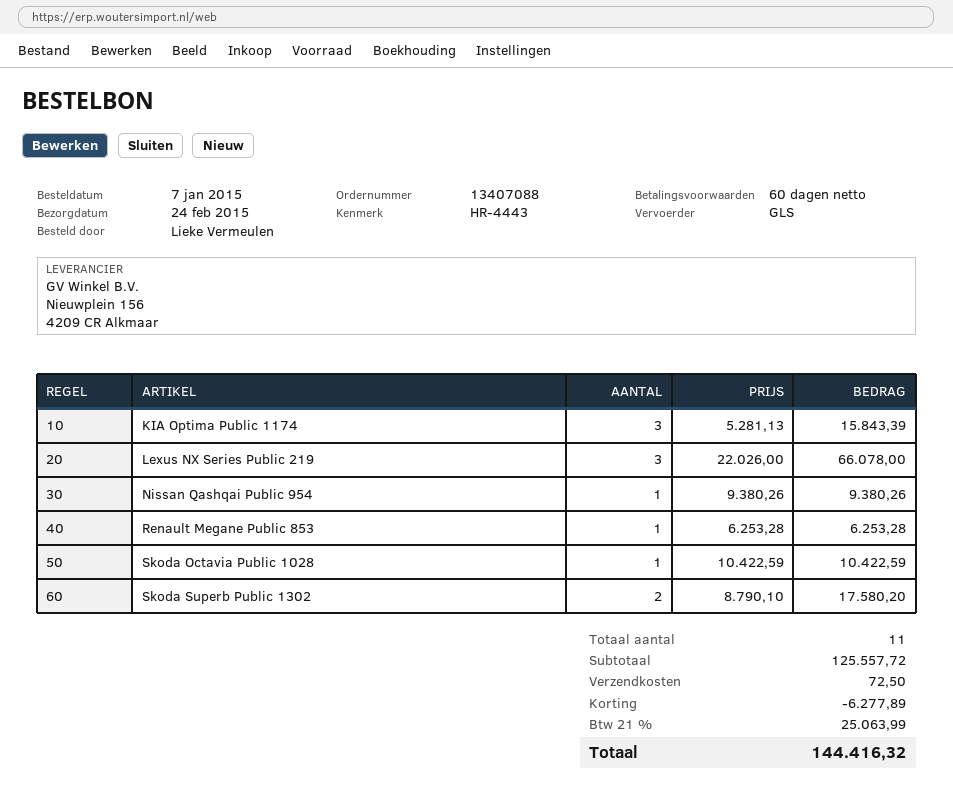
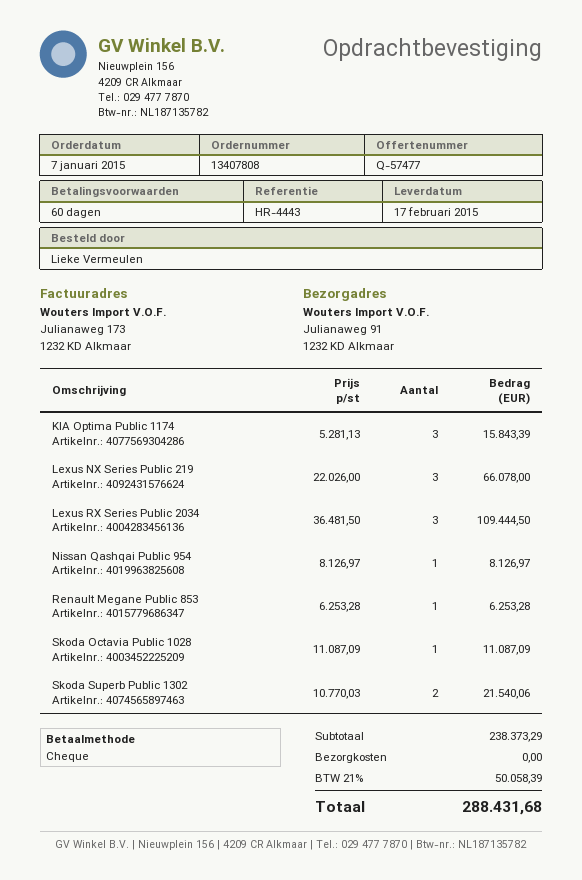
order number: 13407088 -> 13407808
delivery date: 2015-02-24 -> 2015-02-17
Nissan Qashqai Public 954: 1 x 9380.26 = 9380.26 -> 1 x 8126.97 = 8126.97
Skoda Octavia Public 1028: 1 x 10422.59 = 10422.59 -> 1 x 11087.09 = 11087.09
Skoda Superb Public 1302: 2 x 8790.10 = 17580.20 -> 2 x 10770.03 = 21540.06
Lexus RX Series Public 2034: none -> 3 x 36481.50 = 109444.50
subtotal: 125557.72 -> 238373.29
discount: 6277.89 -> none
shipping: 72.50 -> 0.00
tax: 21% = 25063.99 -> 21% = 50058.39
total: 144416.32 -> 288431.68

